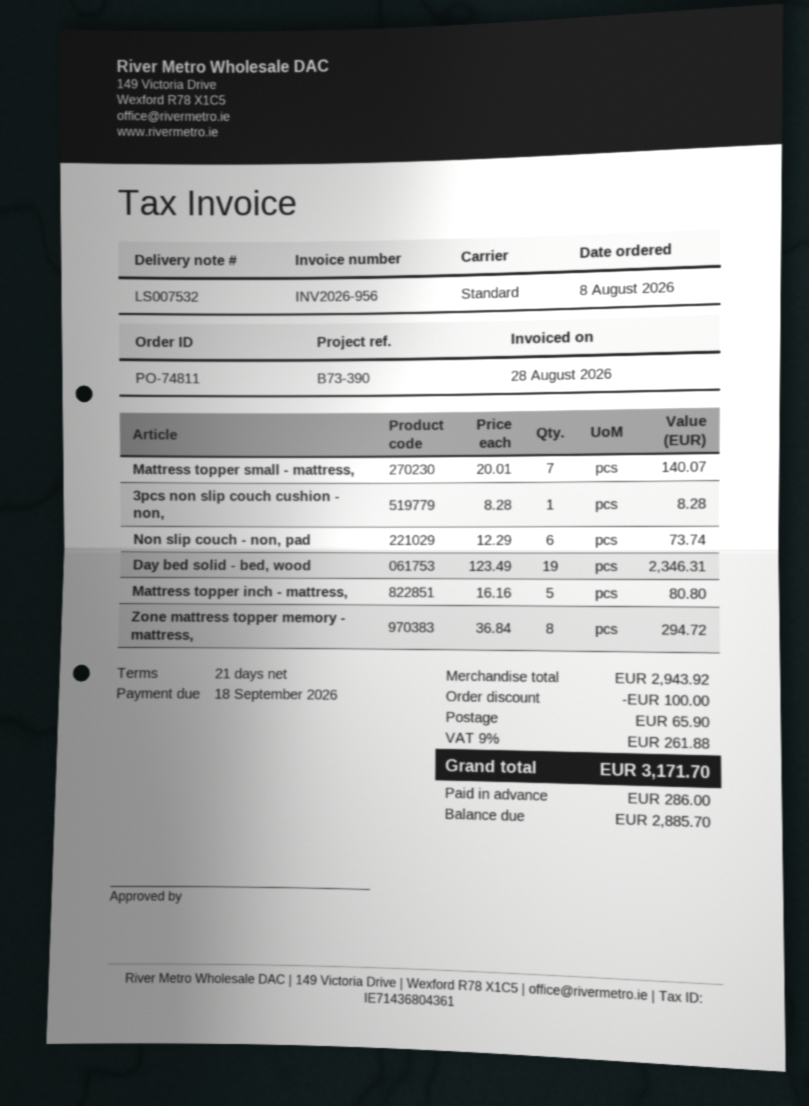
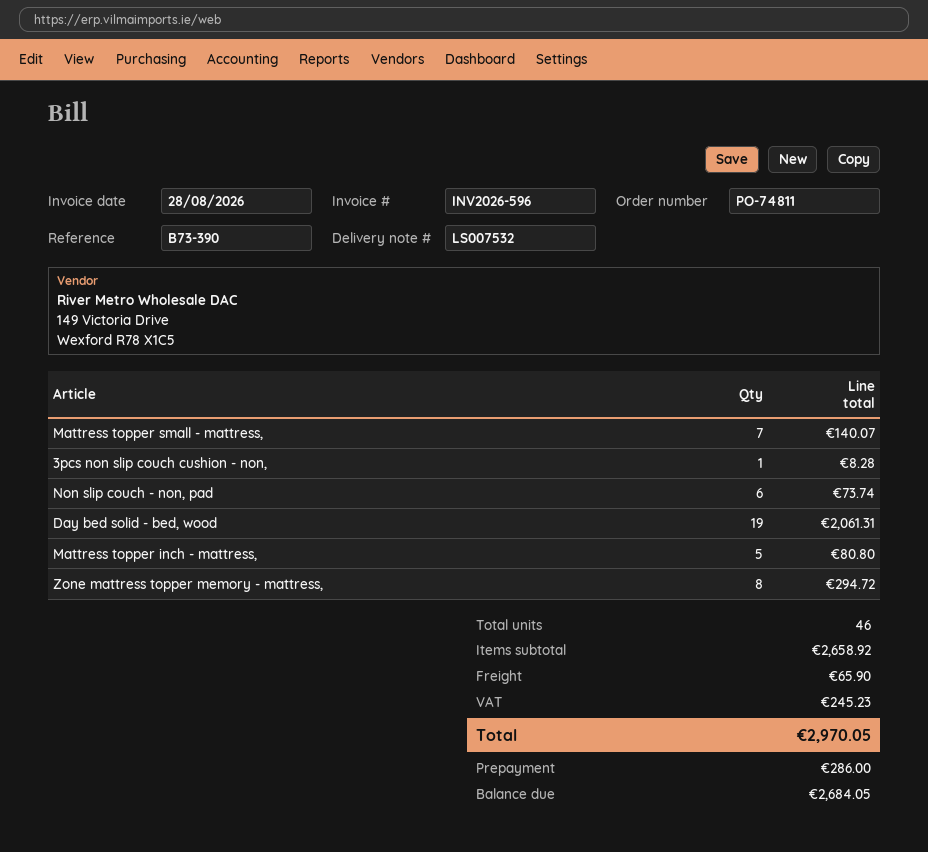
invoice number: INV2026-956 -> INV2026-596
Day bed solid - bed, wood: 19 for 2346.31 -> 19 for 2061.31
subtotal: 2943.92 -> 2658.92
discount: 100.00 -> none
tax: 261.88 -> 245.23
total: 3171.70 -> 2970.05
balance: 2885.70 -> 2684.05

